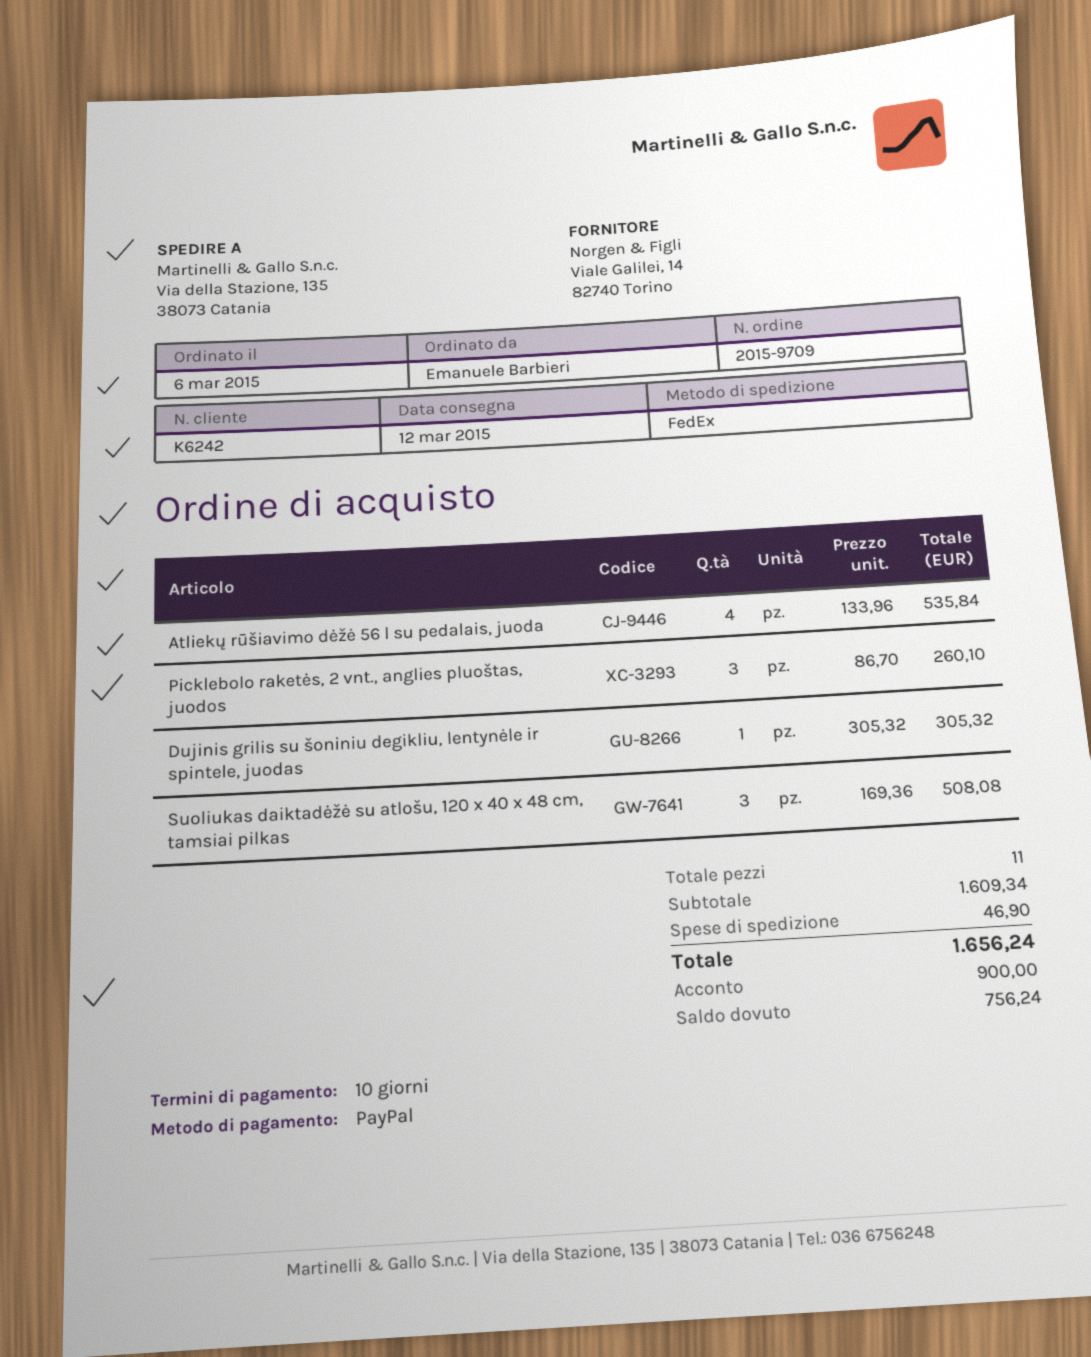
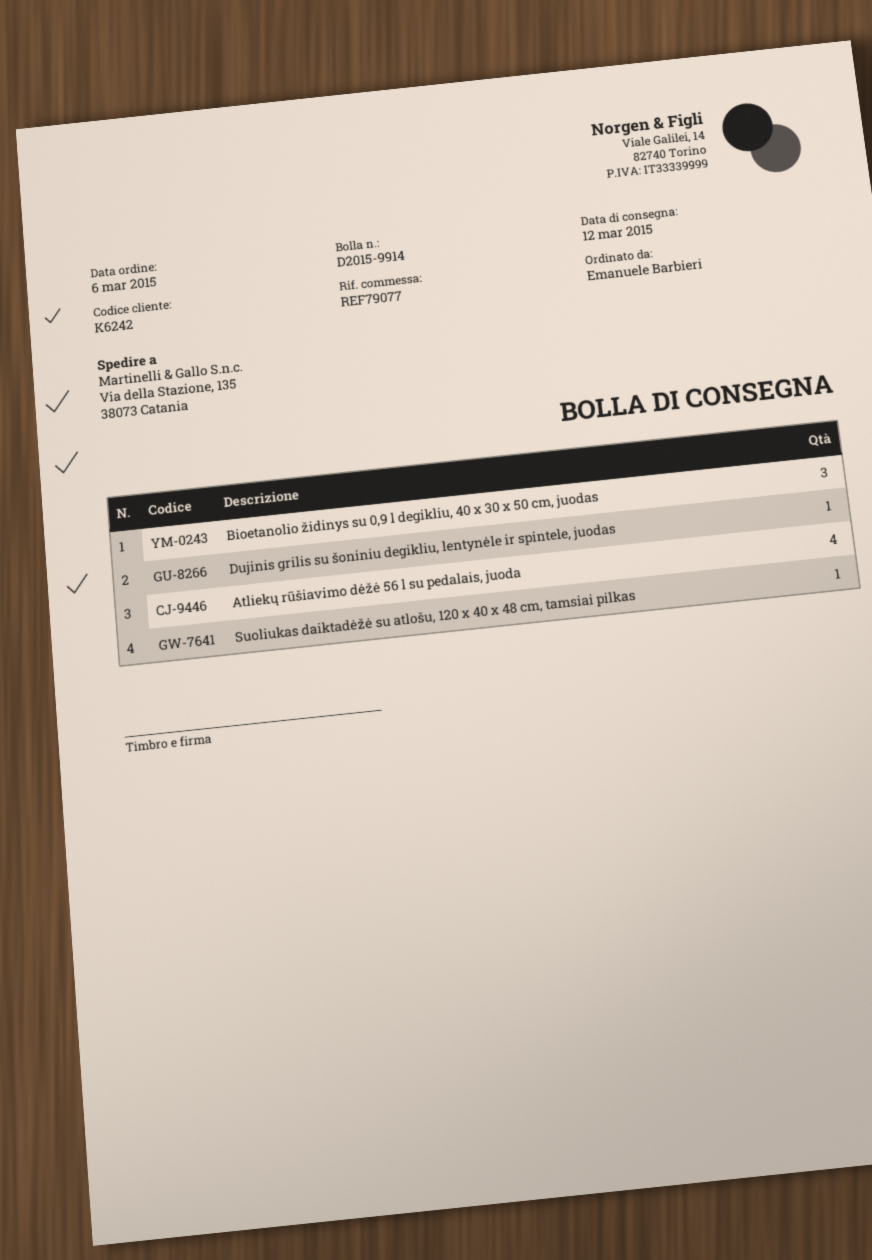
Picklebolo raketės, 2 vnt., anglies pluoštas, juodos: 3 -> none
Suoliukas daiktadėžė su atlošu, 120 x 40 x 48 cm, tamsiai pilkas: 3 -> 1
Bioetanolio židinys su 0,9 l degikliu, 40 x 30 x 50 cm, juodas: none -> 3

